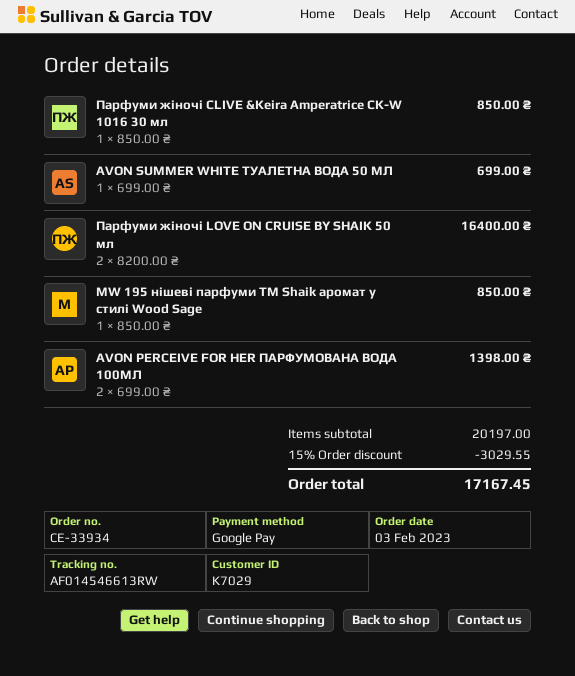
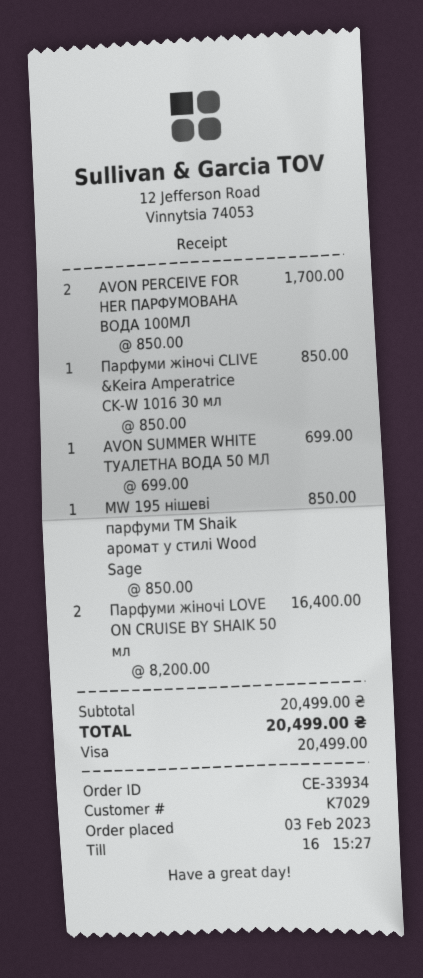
payment method: Google Pay -> Visa
AVON PERCEIVE FOR HER ПАРФУМОВАНА ВОДА 100МЛ: 2 x 699.00 = 1398.00 -> 2 x 850.00 = 1700.00
subtotal: 20197.00 -> 20499.00
discount: 15% = 3029.55 -> none
total: 17167.45 -> 20499.00

